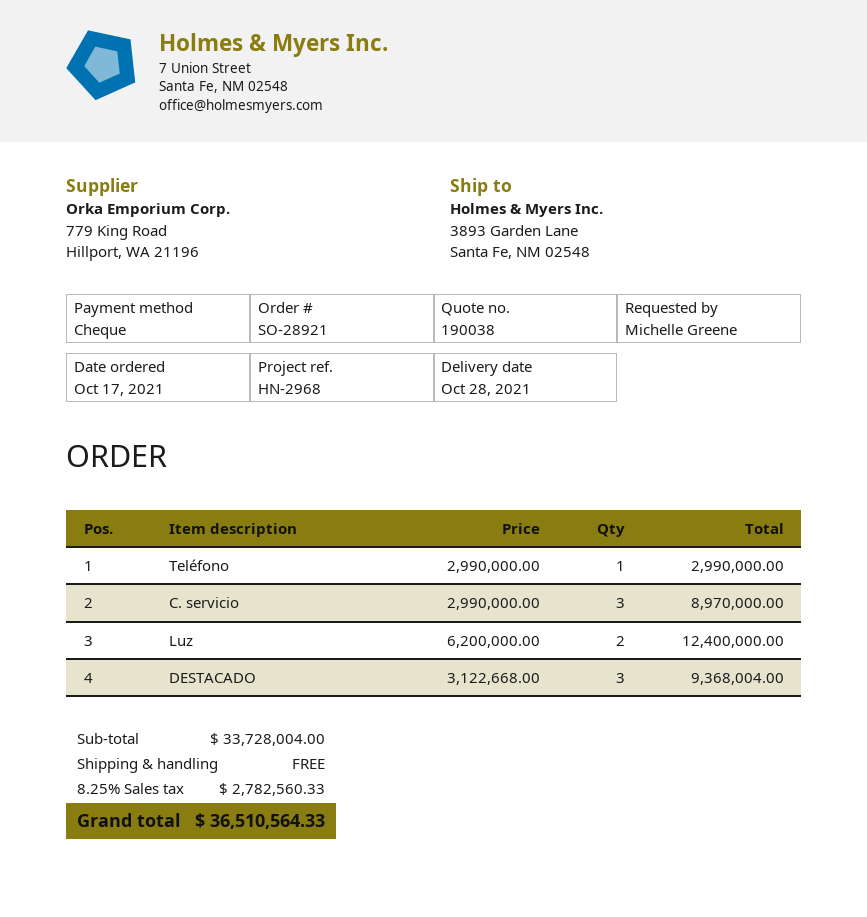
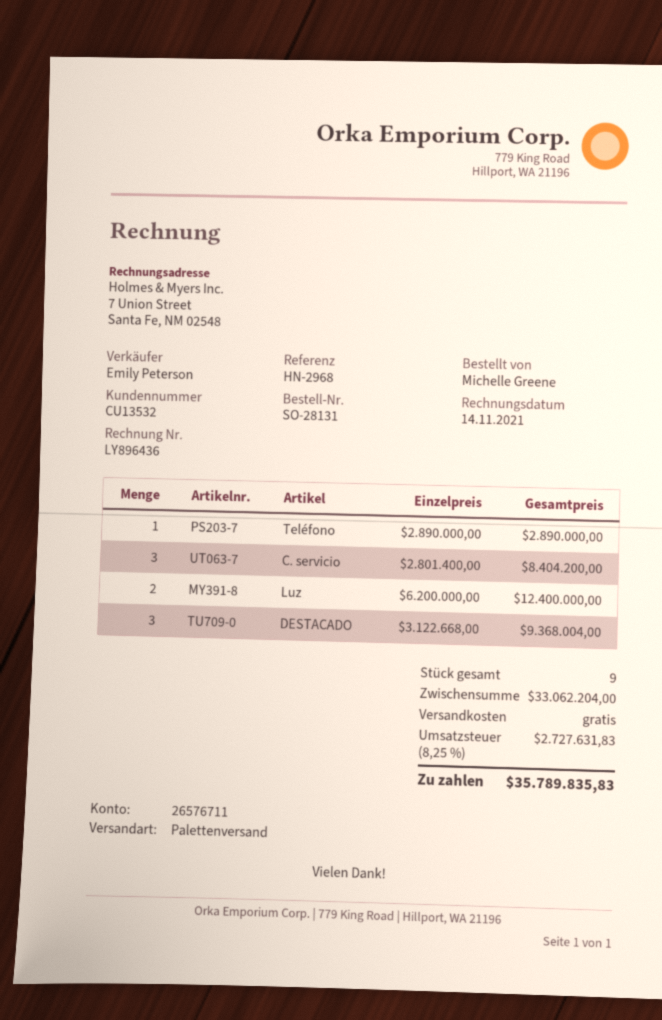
order number: SO-28921 -> SO-28131
Teléfono: 1 x 2990000.00 = 2990000.00 -> 1 x 2890000.00 = 2890000.00
C. servicio: 3 x 2990000.00 = 8970000.00 -> 3 x 2801400.00 = 8404200.00
subtotal: 33728004.00 -> 33062204.00
tax: 8.25% = 2782560.33 -> 8.25% = 2727631.83
total: 36510564.33 -> 35789835.83

